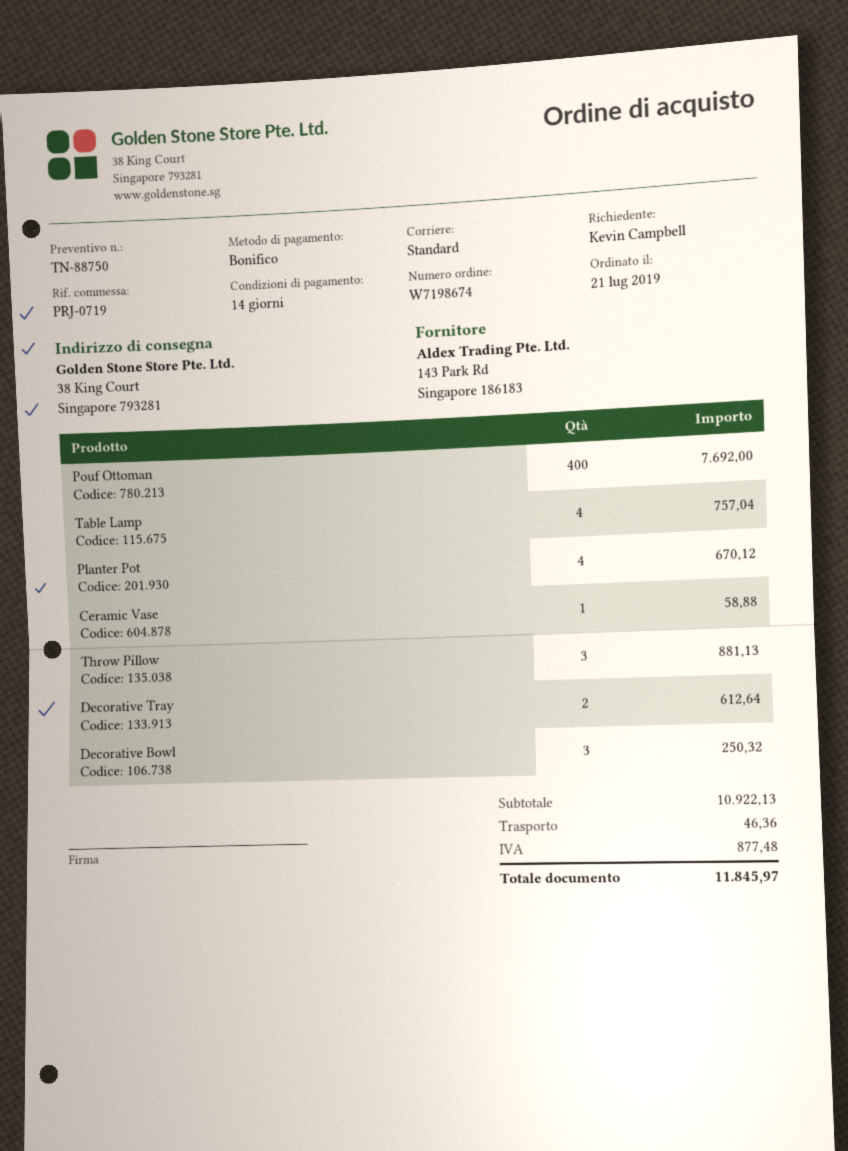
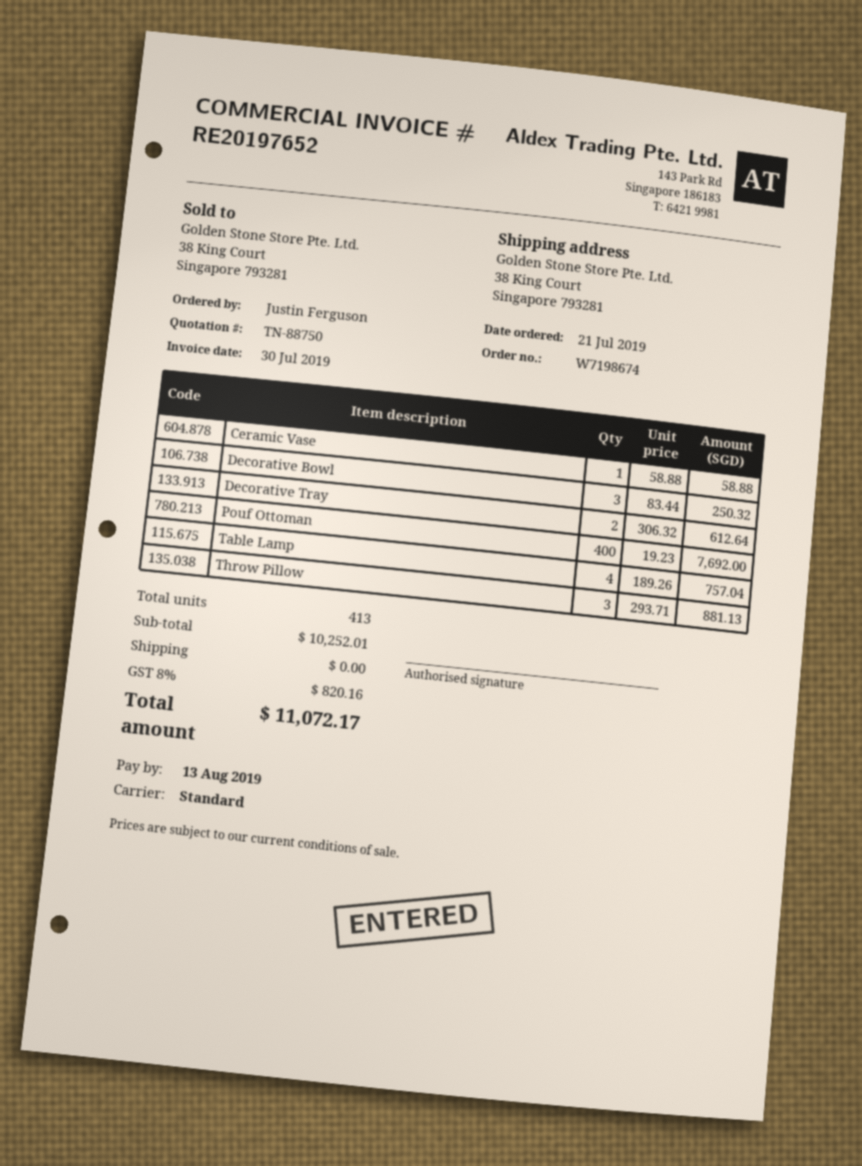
ordered by: Kevin Campbell -> Justin Ferguson
Planter Pot: 4 for 670.12 -> none
subtotal: 10922.13 -> 10252.01
shipping: 46.36 -> 0.00
tax: 877.48 -> 820.16
total: 11845.97 -> 11072.17

